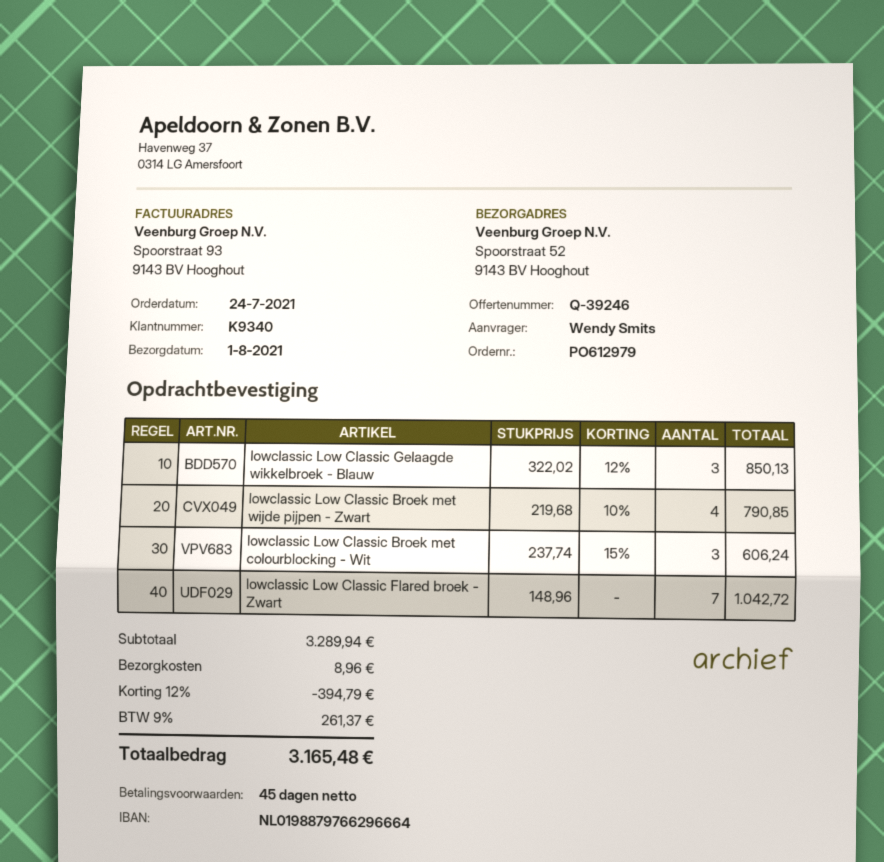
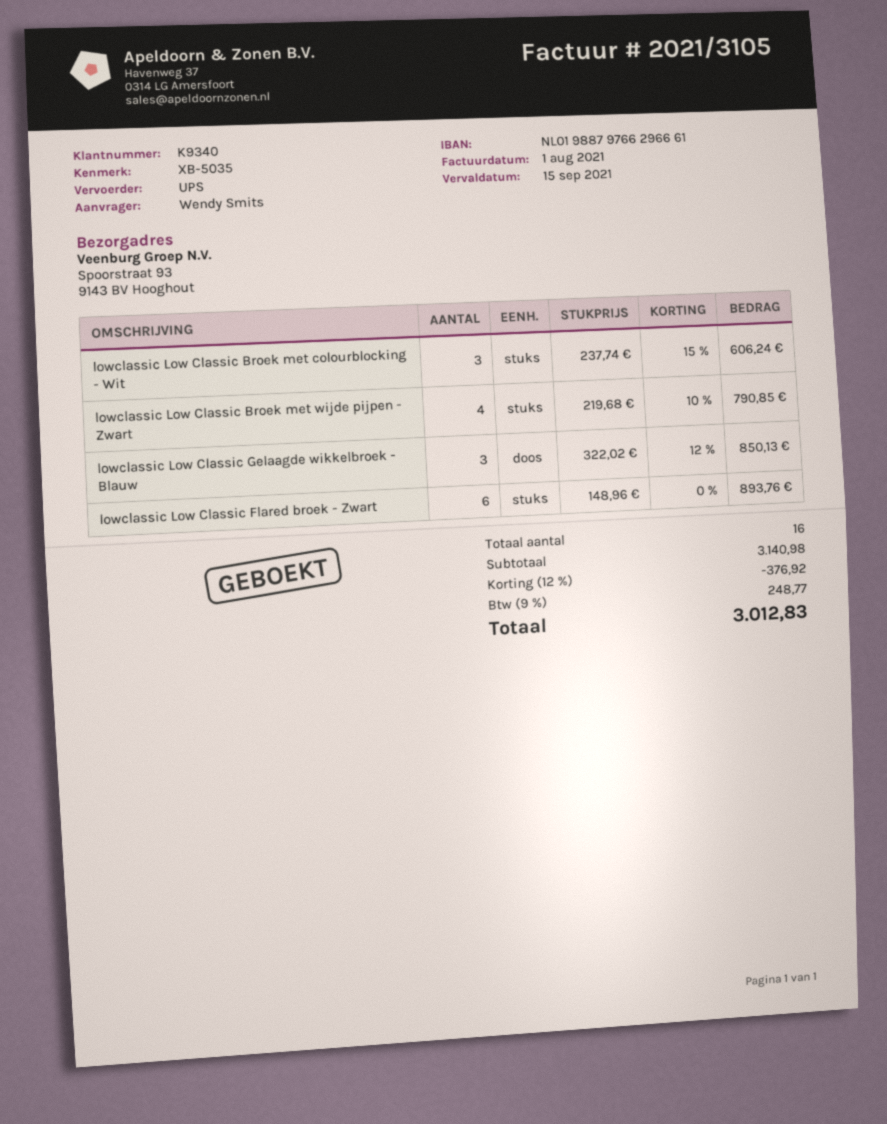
bank account: NL0198879766296664 -> NL0198879766296661
ship to: Spoorstraat 52, 9143 BV Hooghout -> Spoorstraat 93, 9143 BV Hooghout
lowclassic Low Classic Flared broek - Zwart: 7 x 148.96 = 1042.72 -> 6 x 148.96 = 893.76
subtotal: 3289.94 -> 3140.98
discount: 12% = 394.79 -> 12% = 376.92
shipping: 8.96 -> none
tax: 9% = 261.37 -> 9% = 248.77
total: 3165.48 -> 3012.83

